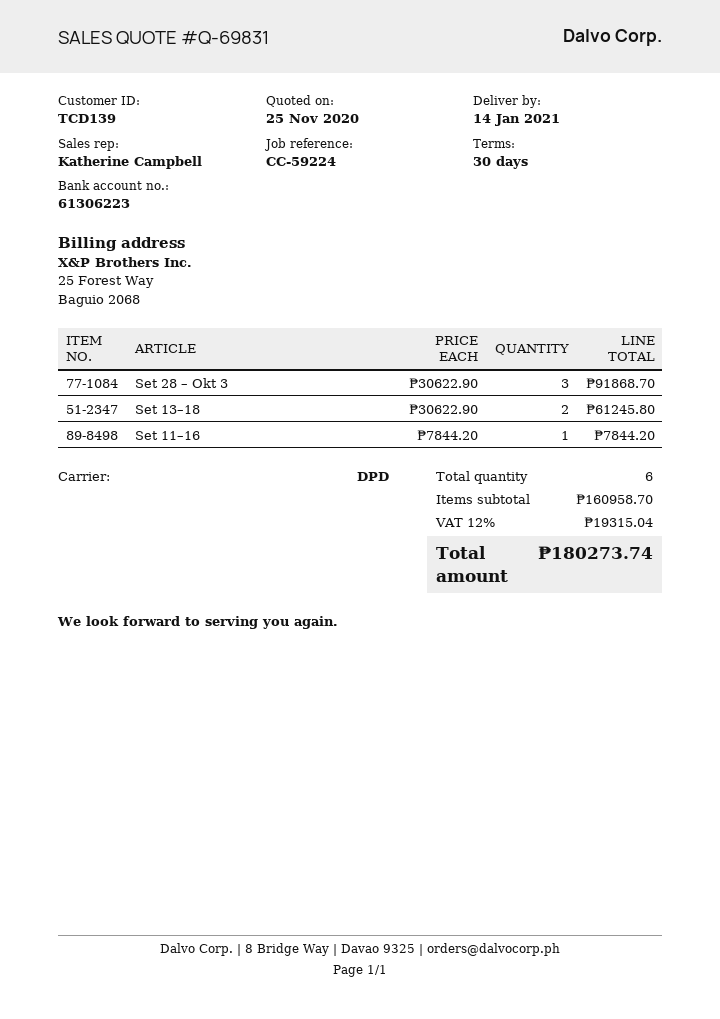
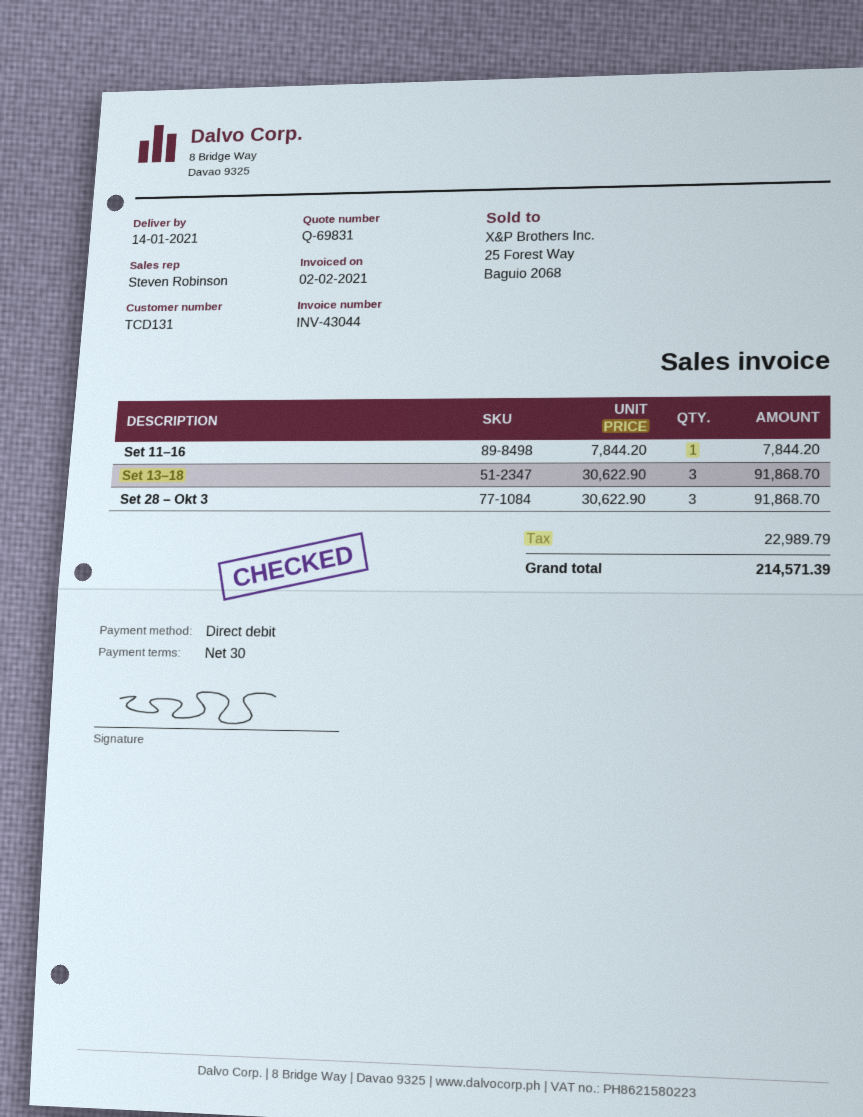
customer number: TCD139 -> TCD131
sales rep: Katherine Campbell -> Steven Robinson
Set 13–18: 2 x 30622.90 = 61245.80 -> 3 x 30622.90 = 91868.70
tax: 19315.04 -> 22989.79
total: 180273.74 -> 214571.39

